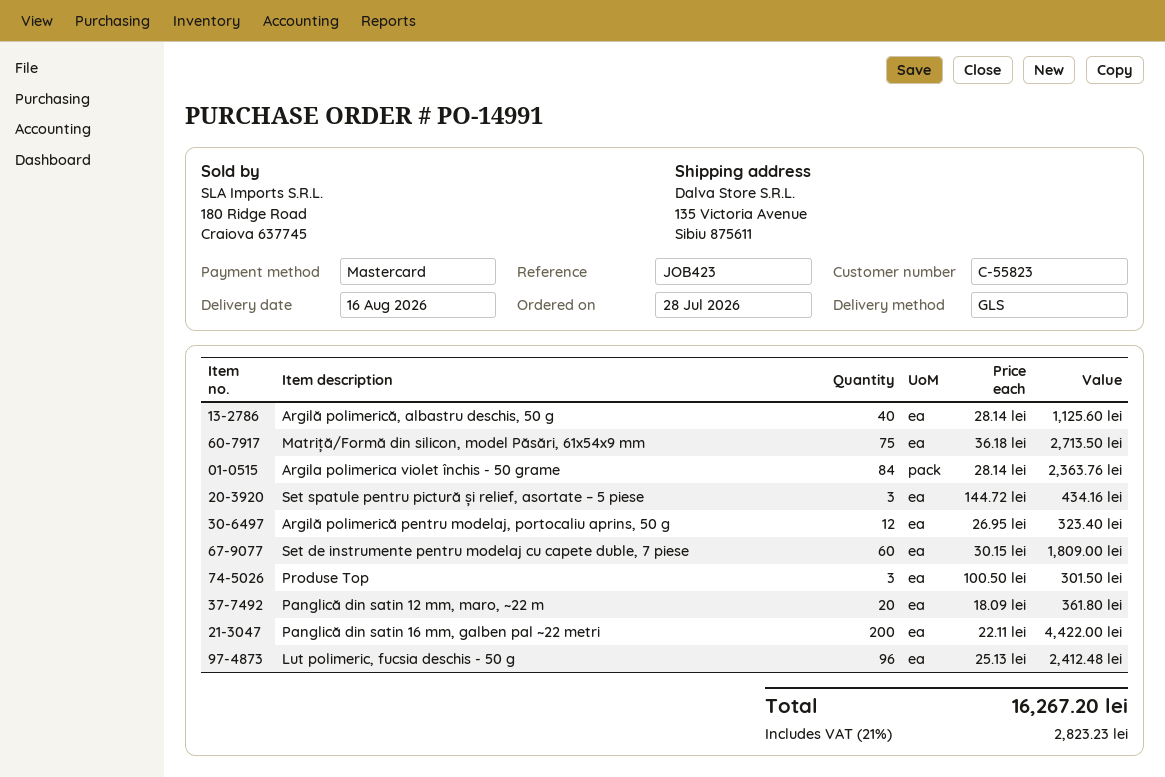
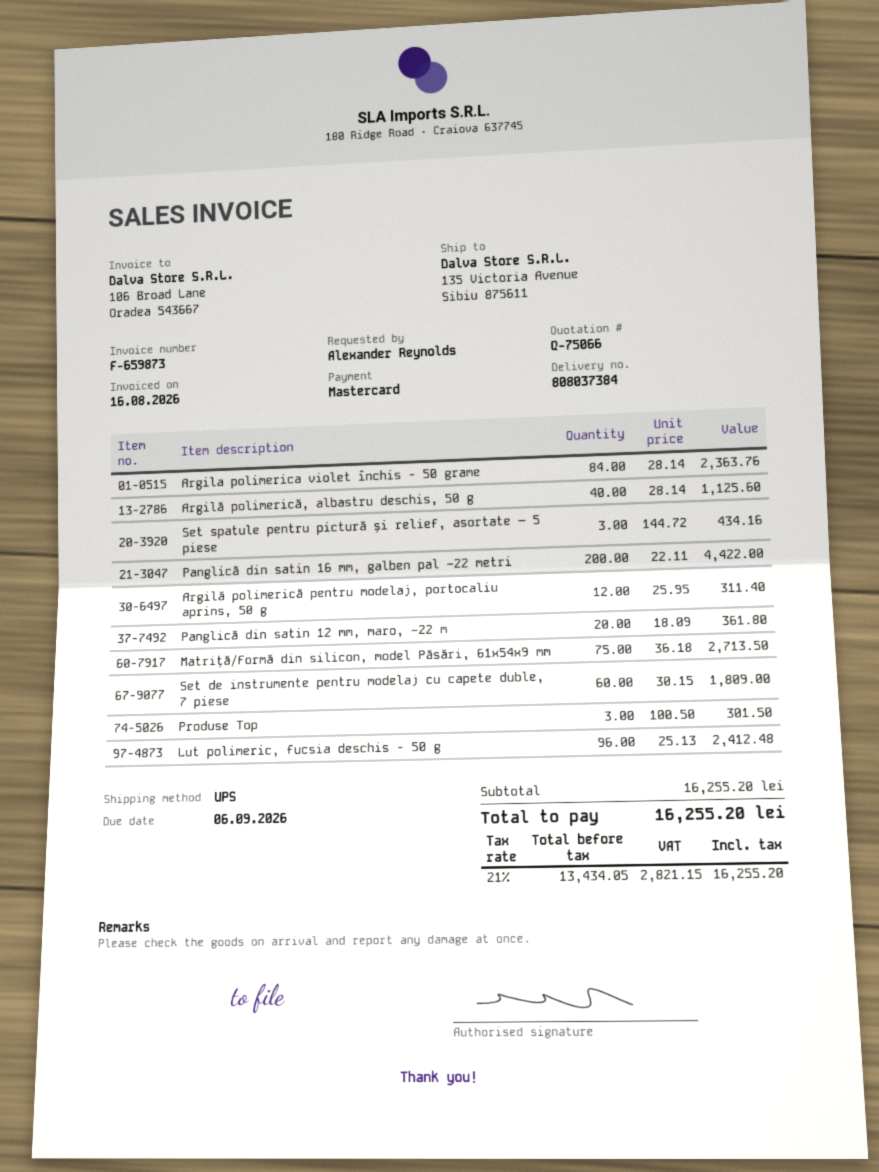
shipping method: GLS -> UPS
Argilă polimerică pentru modelaj, portocaliu aprins, 50 g: 12 x 26.95 = 323.40 -> 12 x 25.95 = 311.40
tax: 21% = 2823.23 -> 21% = 2821.15
total: 16267.20 -> 16255.20

